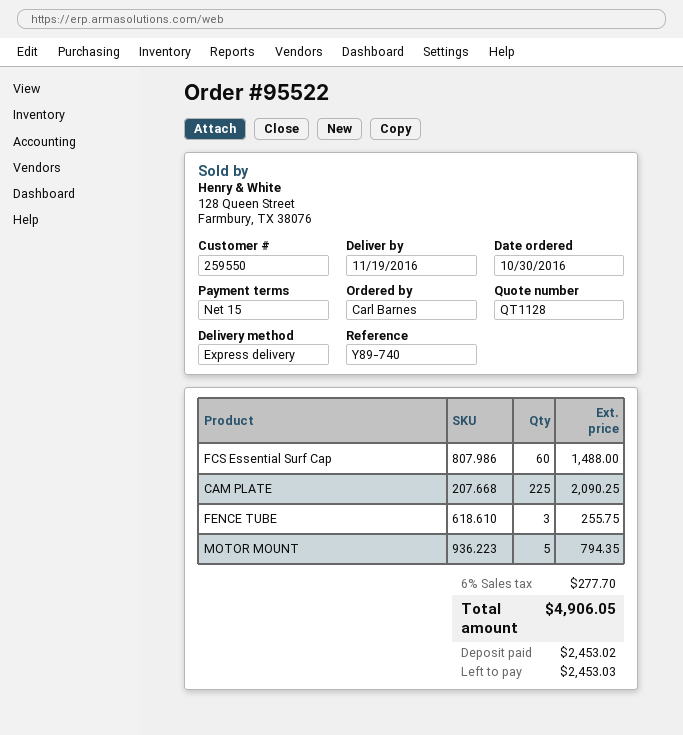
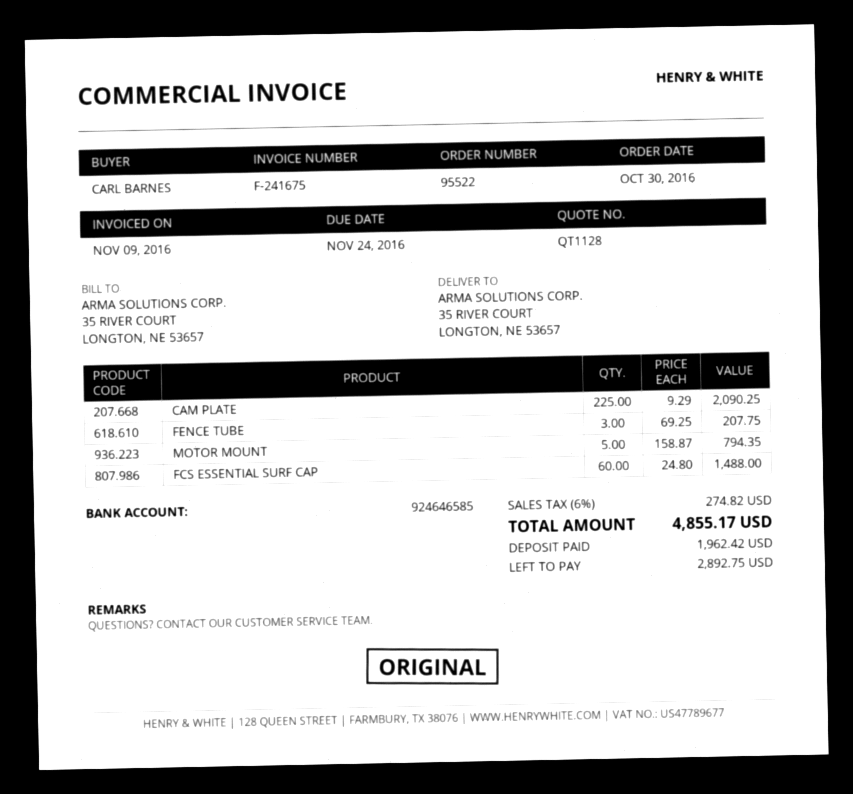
FENCE TUBE: 3 for 255.75 -> 3 for 207.75
tax: 6% = 277.70 -> 6% = 274.82
total: 4906.05 -> 4855.17
deposit: 2453.02 -> 1962.42
balance: 2453.03 -> 2892.75

